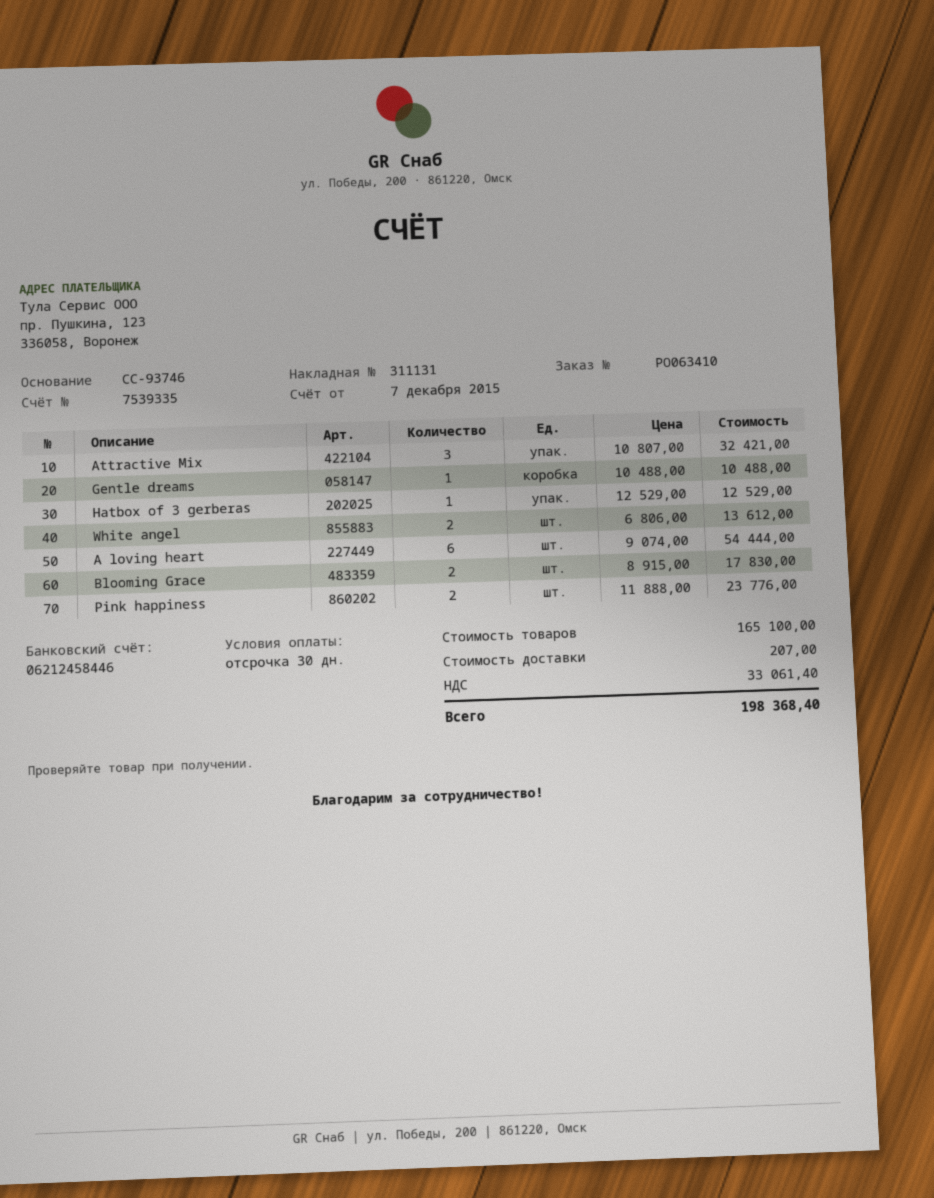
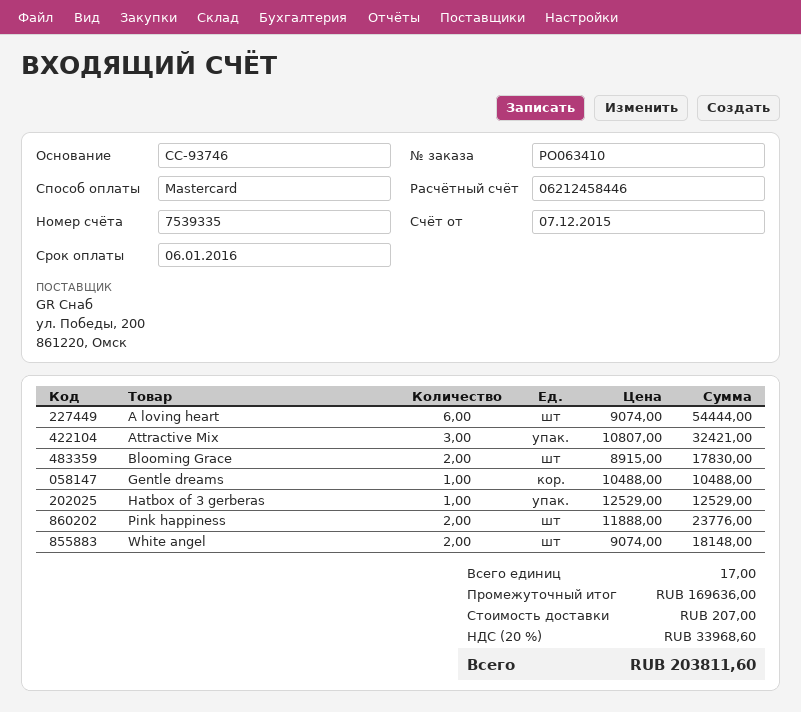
White angel: 2 x 6806.00 = 13612.00 -> 2 x 9074.00 = 18148.00
subtotal: 165100.00 -> 169636.00
tax: 33061.40 -> 33968.60
total: 198368.40 -> 203811.60

